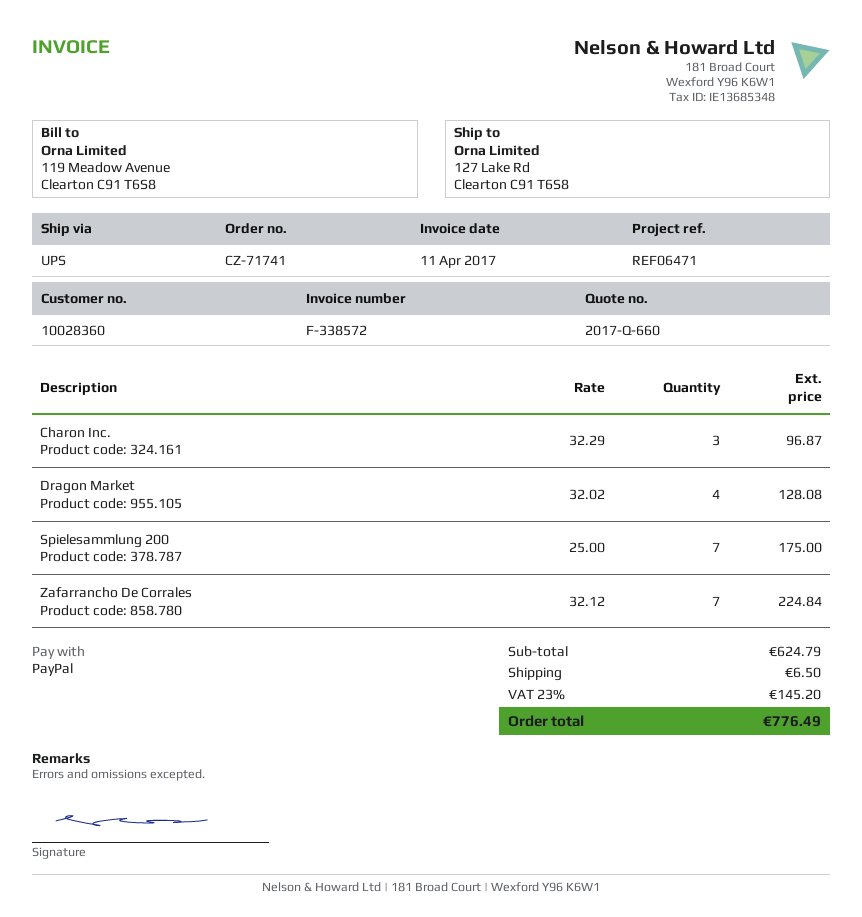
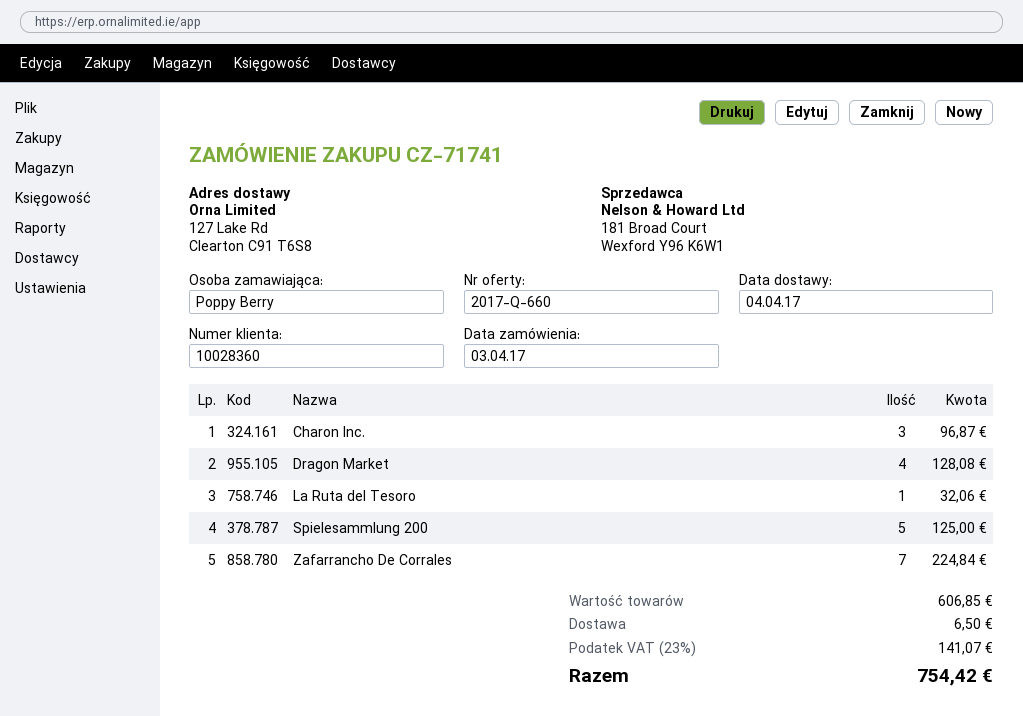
Spielesammlung 200: 7 for 175.00 -> 5 for 125.00
La Ruta del Tesoro: none -> 1 for 32.06
subtotal: 624.79 -> 606.85
tax: 23% = 145.20 -> 23% = 141.07
total: 776.49 -> 754.42

